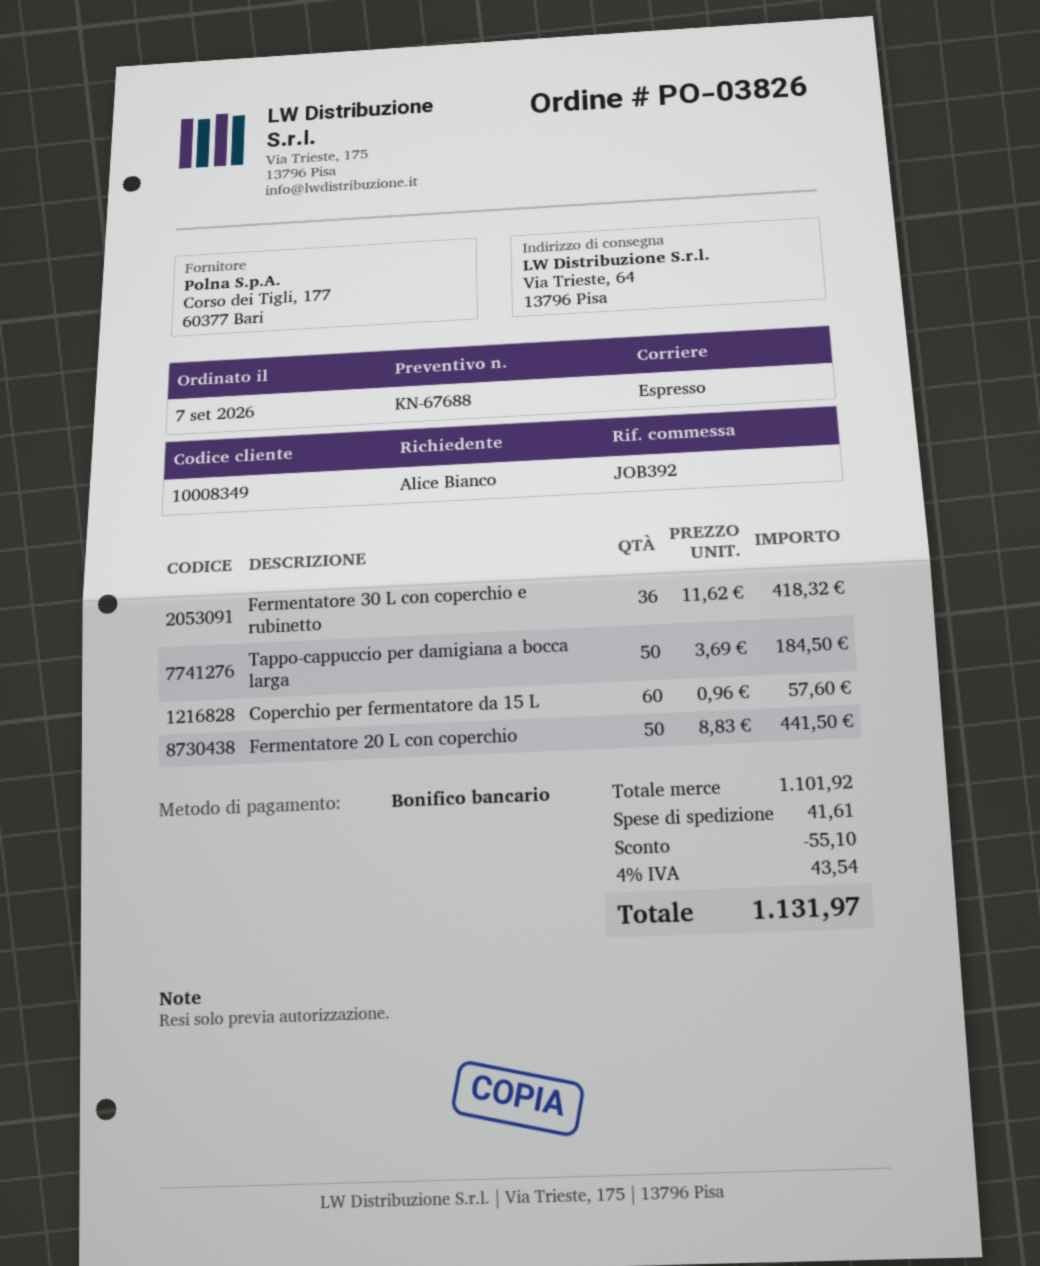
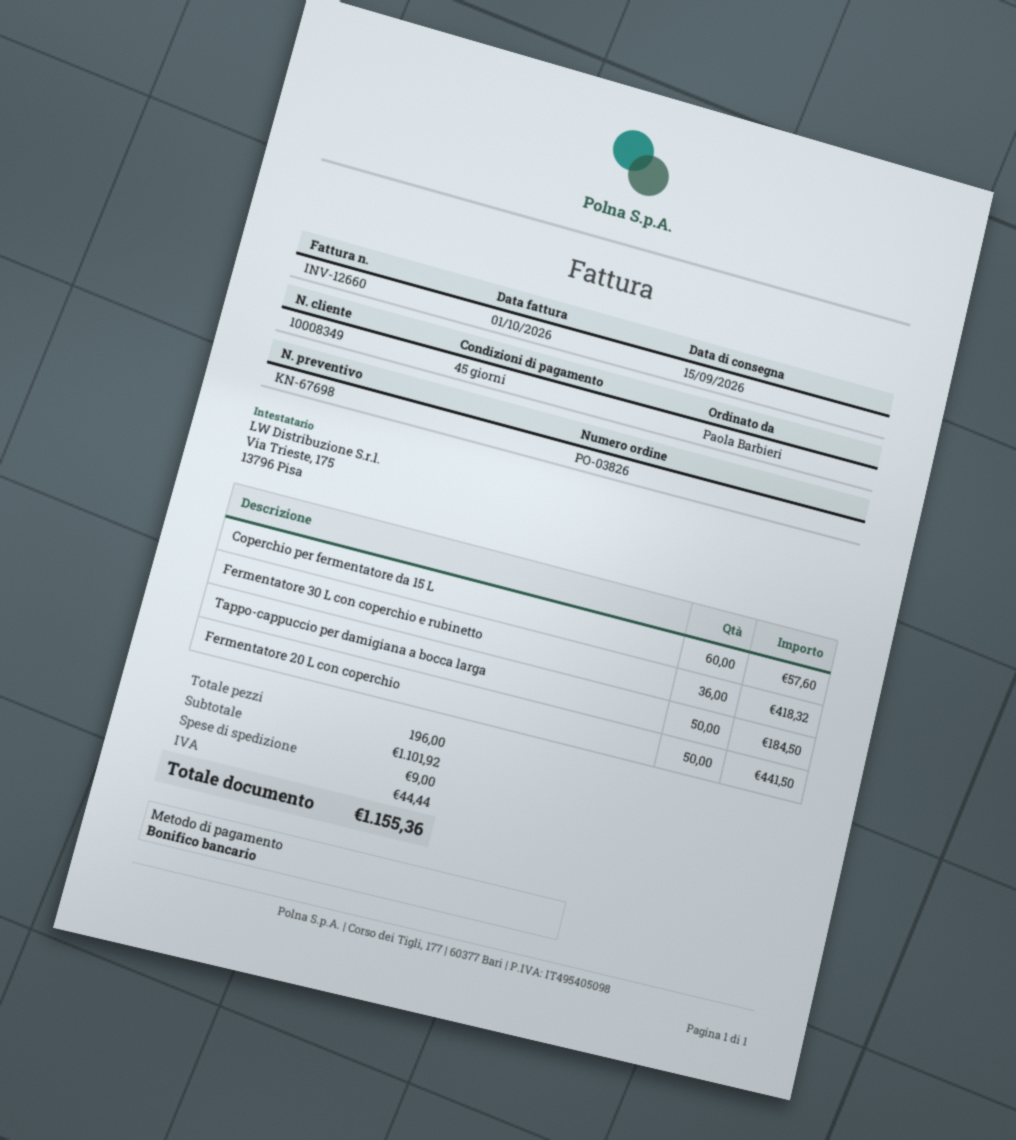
quote number: KN-67688 -> KN-67698
ordered by: Alice Bianco -> Paola Barbieri
discount: 55.10 -> none
shipping: 41.61 -> 9.00
tax: 43.54 -> 44.44
total: 1131.97 -> 1155.36

